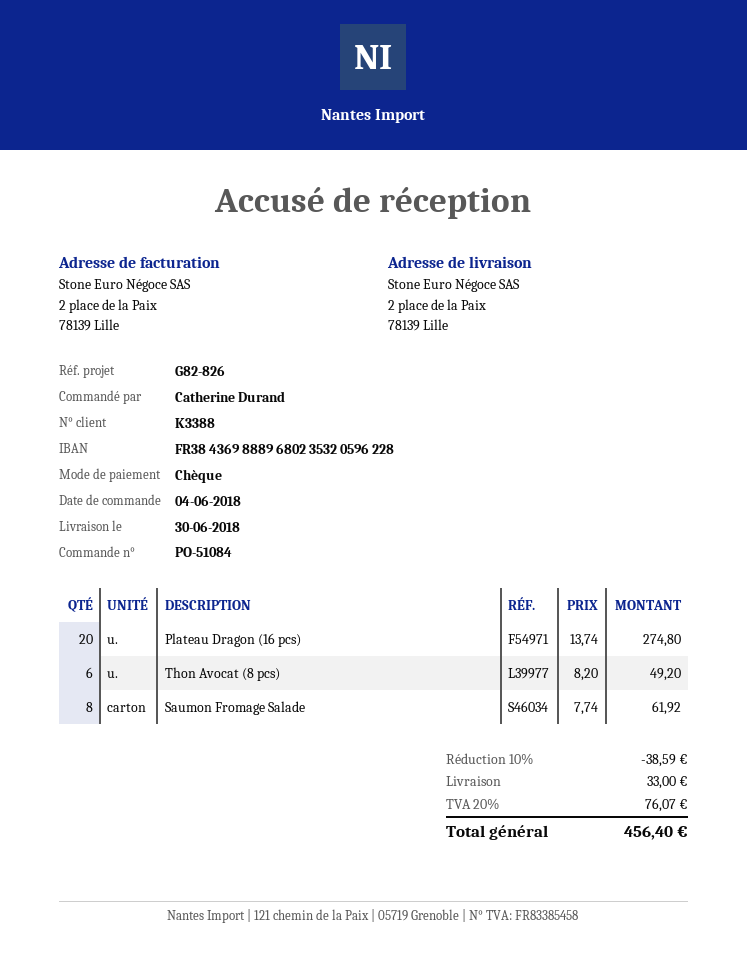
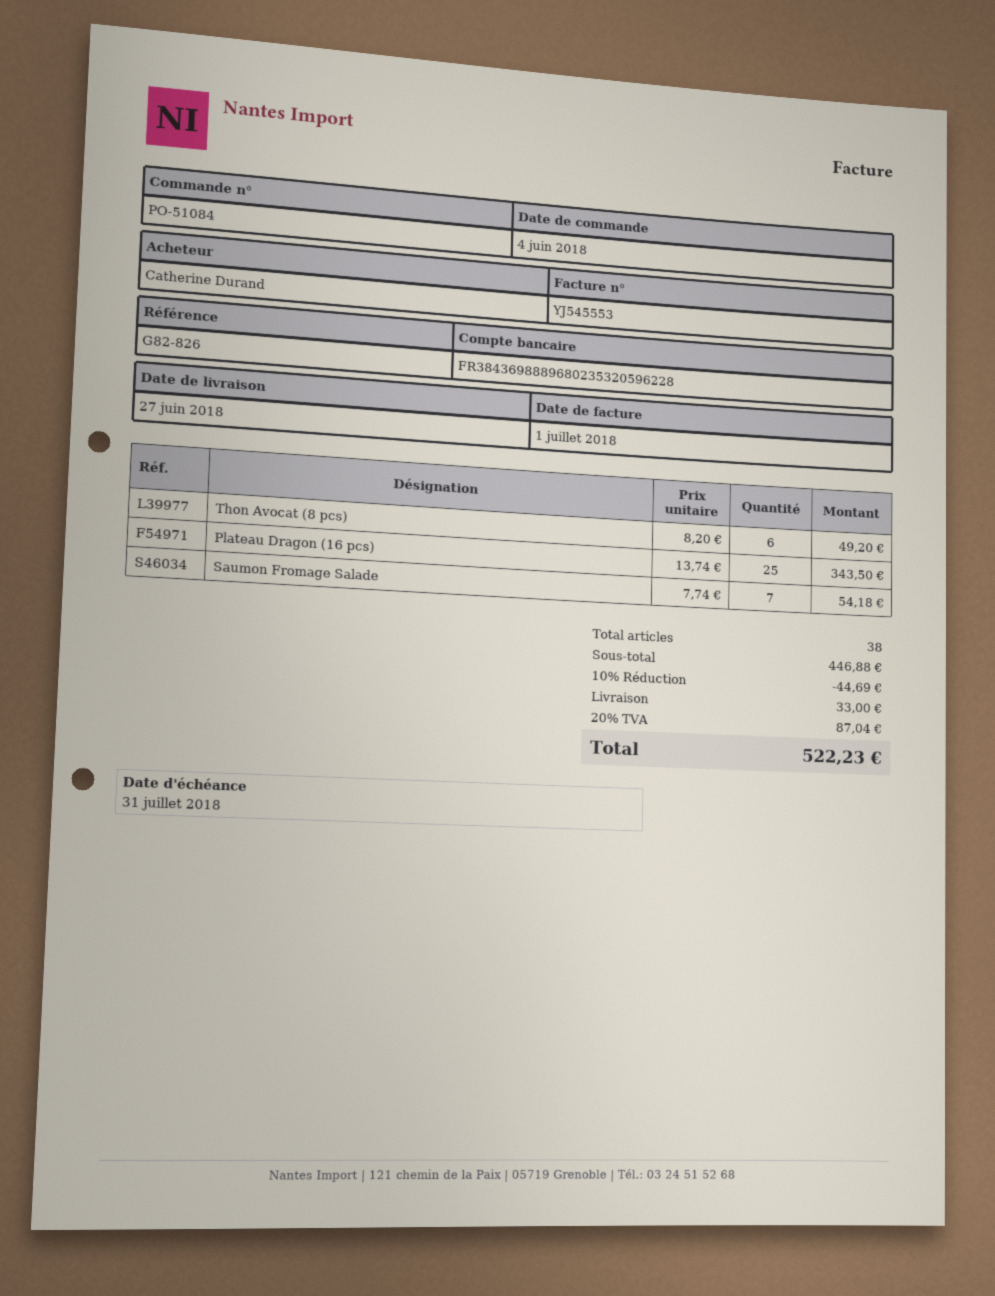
delivery date: 2018-06-30 -> 2018-06-27
Plateau Dragon (16 pcs): 20 x 13.74 = 274.80 -> 25 x 13.74 = 343.50
Saumon Fromage Salade: 8 x 7.74 = 61.92 -> 7 x 7.74 = 54.18
discount: 10% = 38.59 -> 10% = 44.69
tax: 20% = 76.07 -> 20% = 87.04
total: 456.40 -> 522.23

